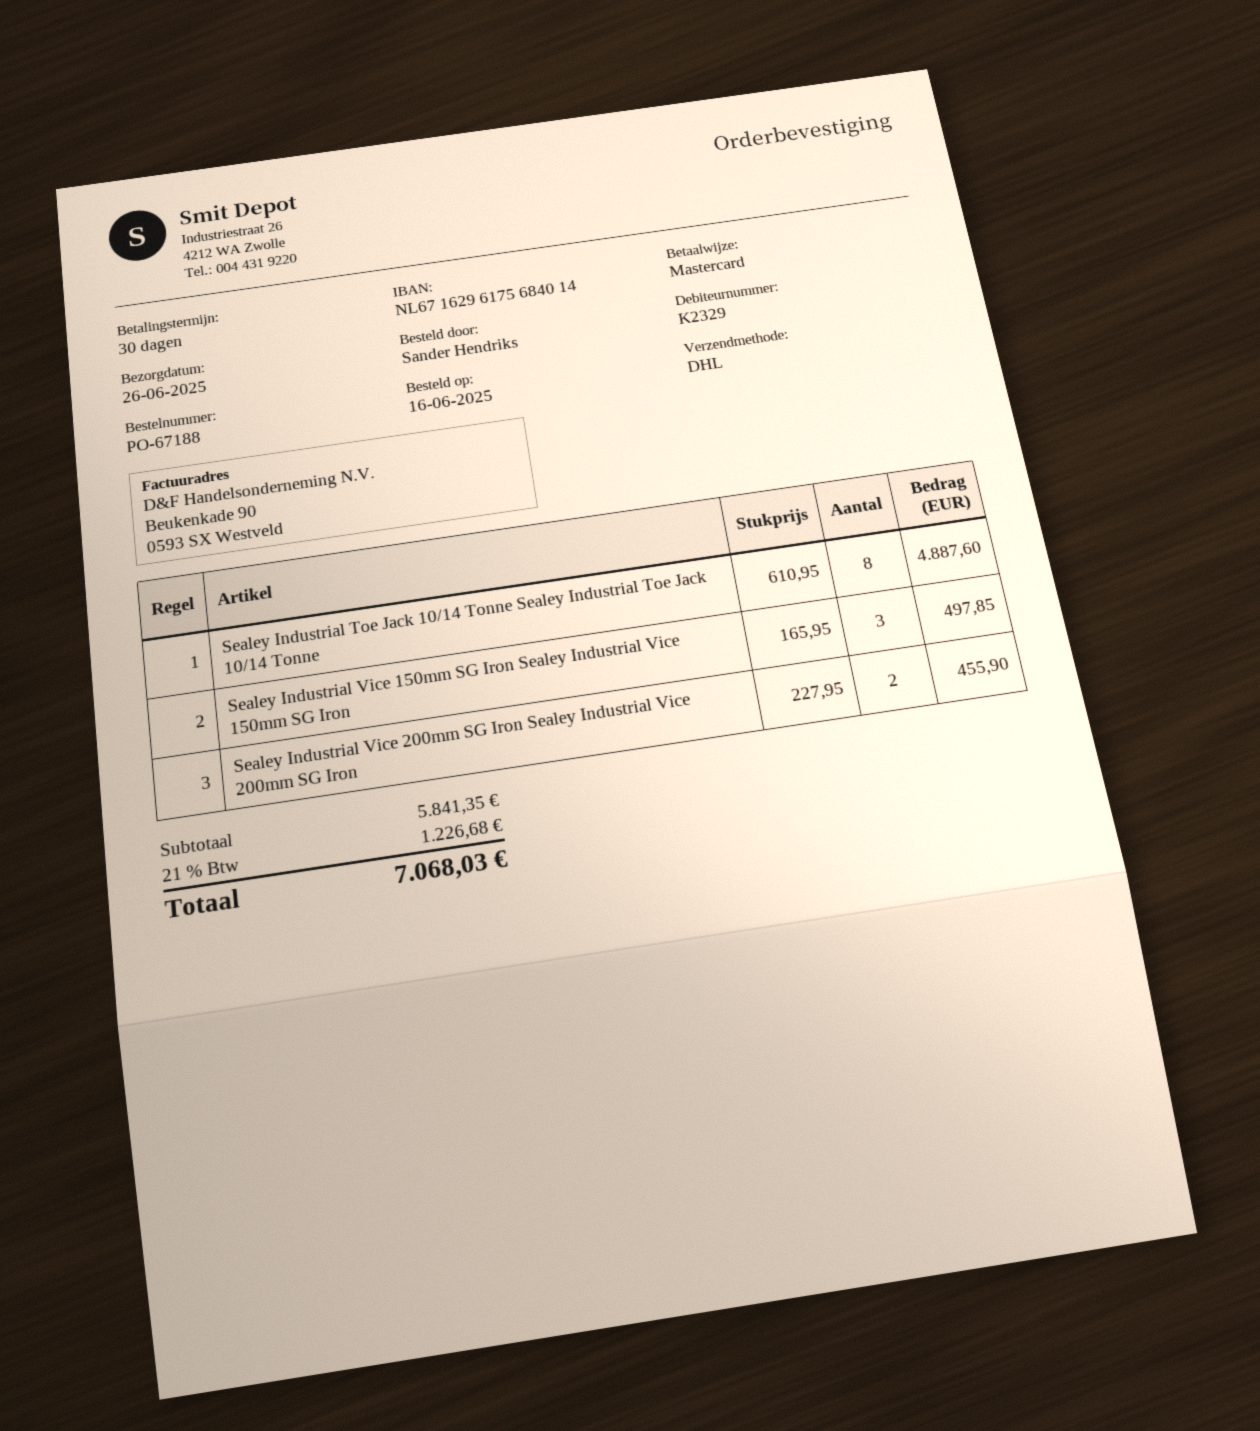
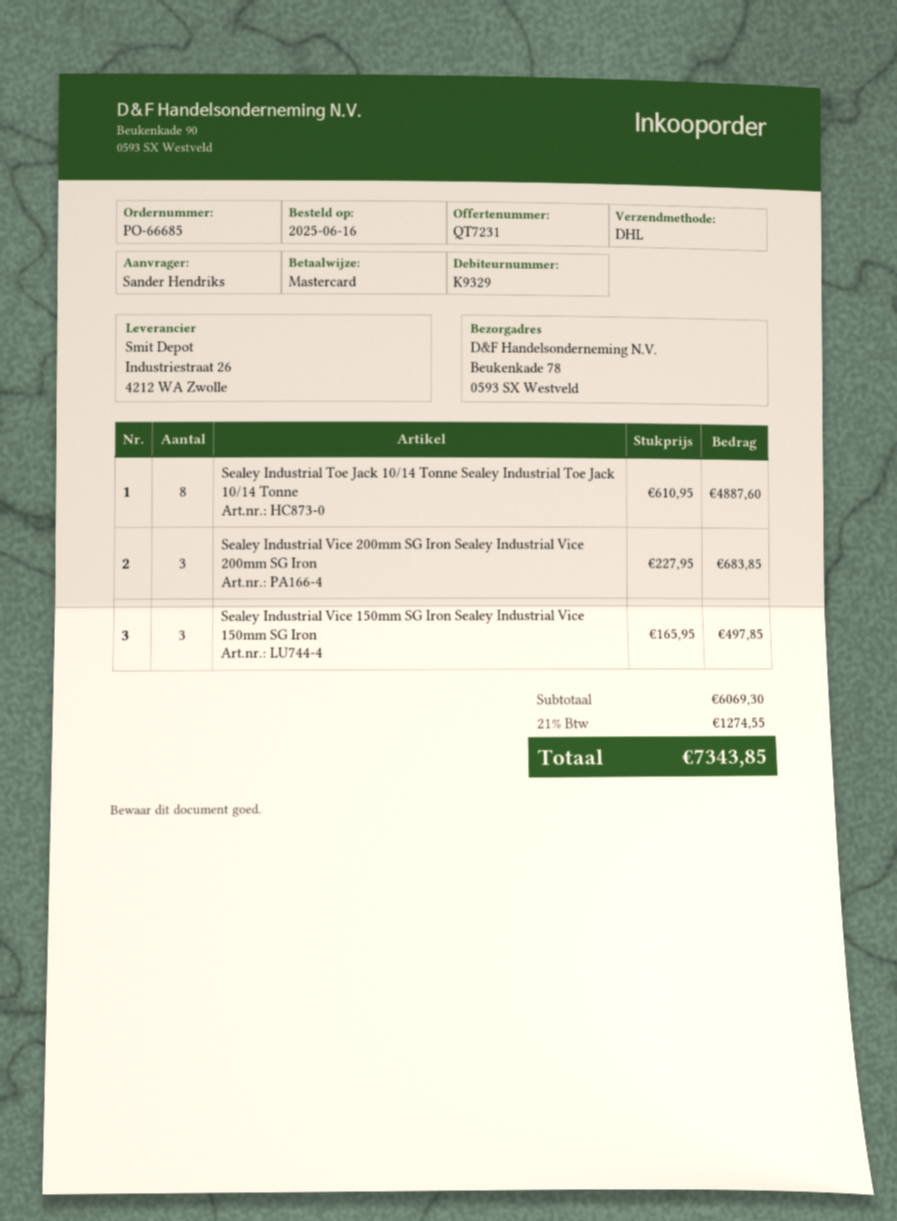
order number: PO-67188 -> PO-66685
customer number: K2329 -> K9329
Sealey Industrial Vice 200mm SG Iron Sealey Industrial Vice 200mm SG Iron: 2 x 227.95 = 455.90 -> 3 x 227.95 = 683.85
subtotal: 5841.35 -> 6069.30
tax: 21% = 1226.68 -> 21% = 1274.55
total: 7068.03 -> 7343.85

